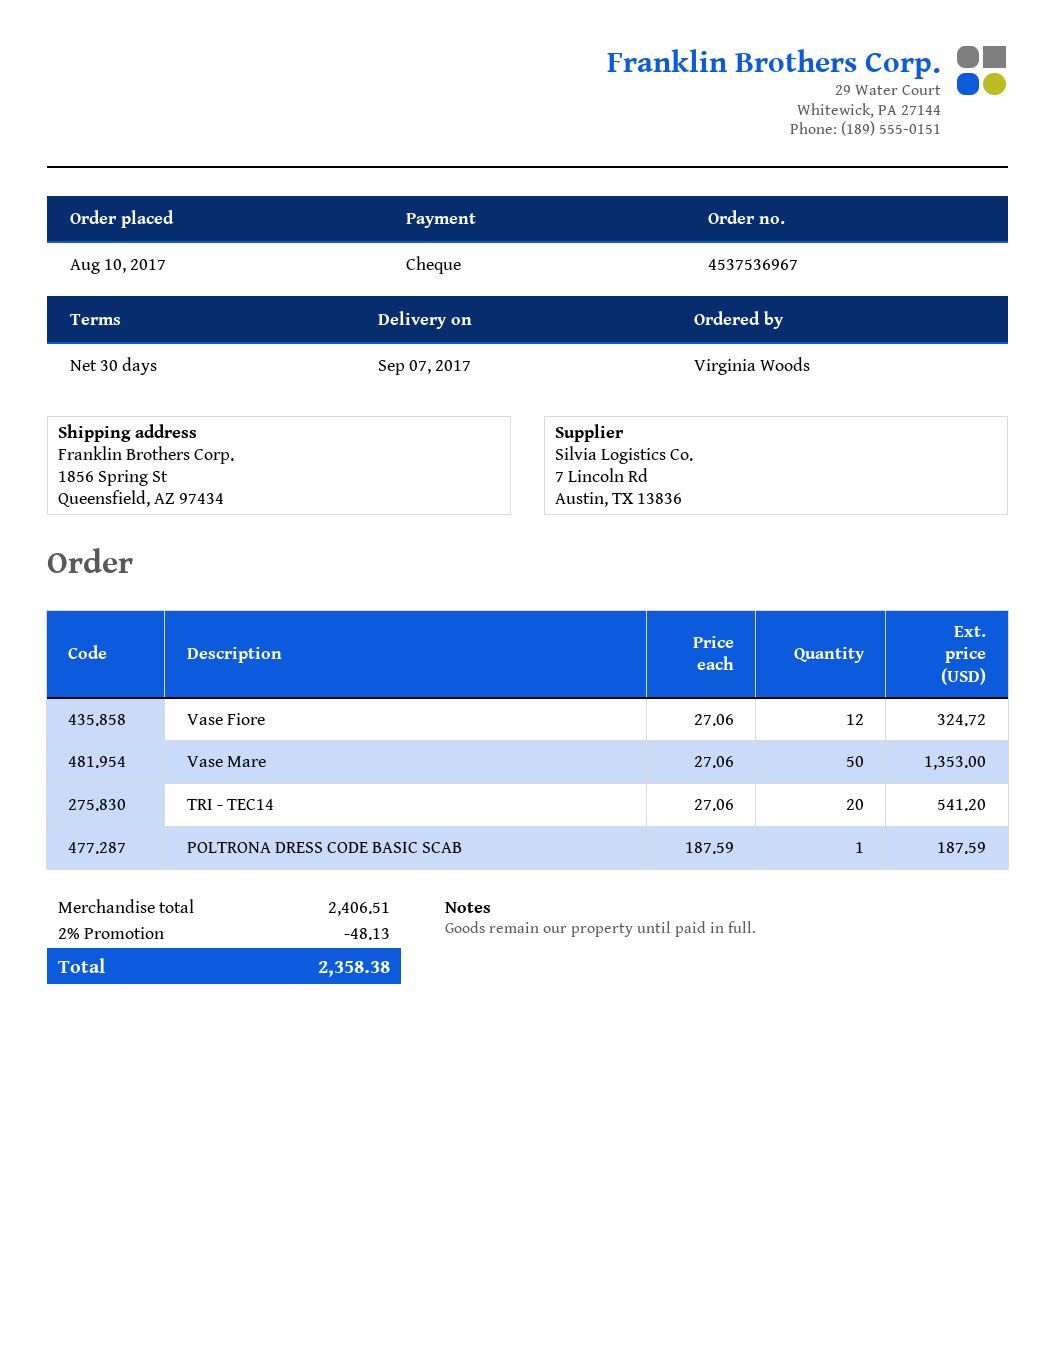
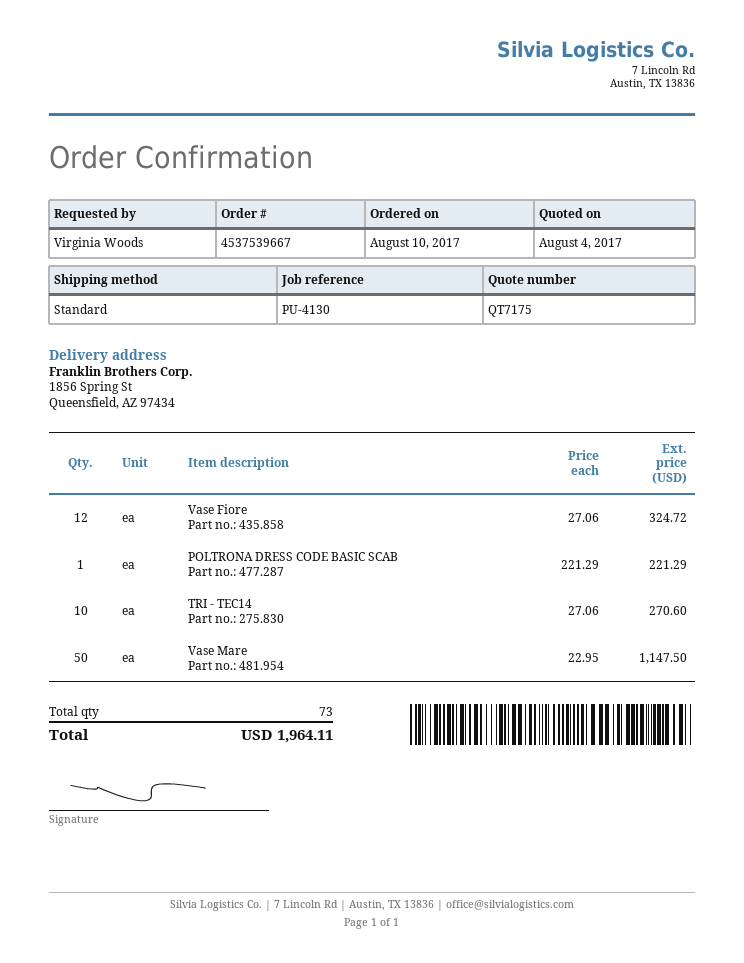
order number: 4537536967 -> 4537539667
Vase Mare: 50 x 27.06 = 1353.00 -> 50 x 22.95 = 1147.50
TRI - TEC14: 20 x 27.06 = 541.20 -> 10 x 27.06 = 270.60
POLTRONA DRESS CODE BASIC SCAB: 1 x 187.59 = 187.59 -> 1 x 221.29 = 221.29
discount: 2% = 48.13 -> none
total: 2358.38 -> 1964.11

